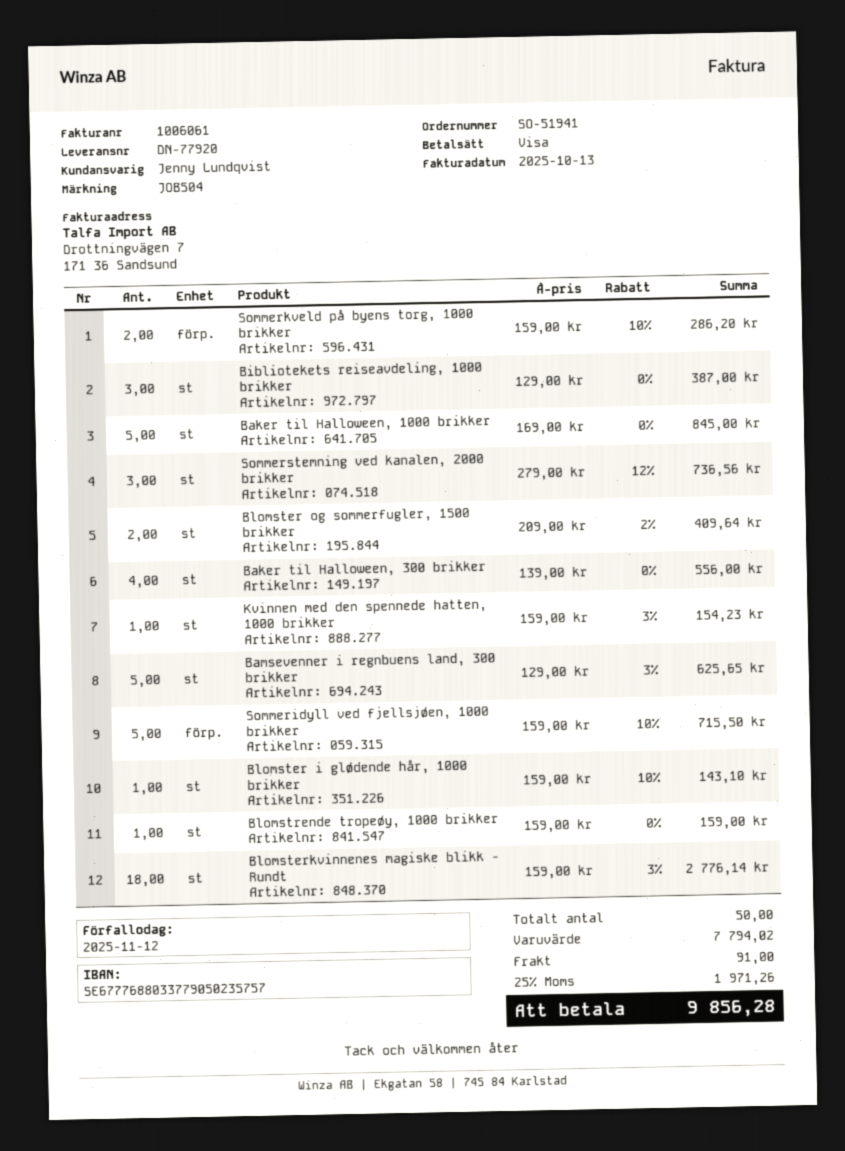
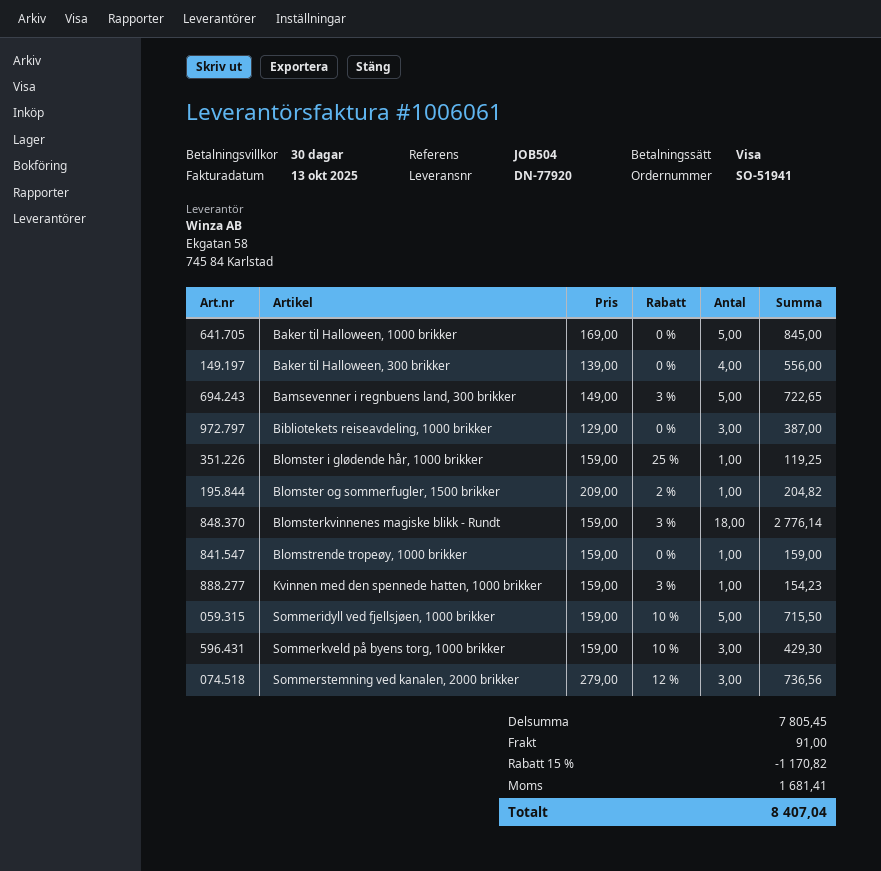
Sommerkveld på byens torg, 1000 brikker: 2 x 159.00 - 10% = 286.20 -> 3 x 159.00 - 10% = 429.30
Blomster og sommerfugler, 1500 brikker: 2 x 209.00 - 2% = 409.64 -> 1 x 209.00 - 2% = 204.82
Bamsevenner i regnbuens land, 300 brikker: 5 x 129.00 - 3% = 625.65 -> 5 x 149.00 - 3% = 722.65
Blomster i glødende hår, 1000 brikker: 1 x 159.00 - 10% = 143.10 -> 1 x 159.00 - 25% = 119.25
subtotal: 7794.02 -> 7805.45
discount: none -> 15% = 1170.82
tax: 1971.26 -> 1681.41
total: 9856.28 -> 8407.04

